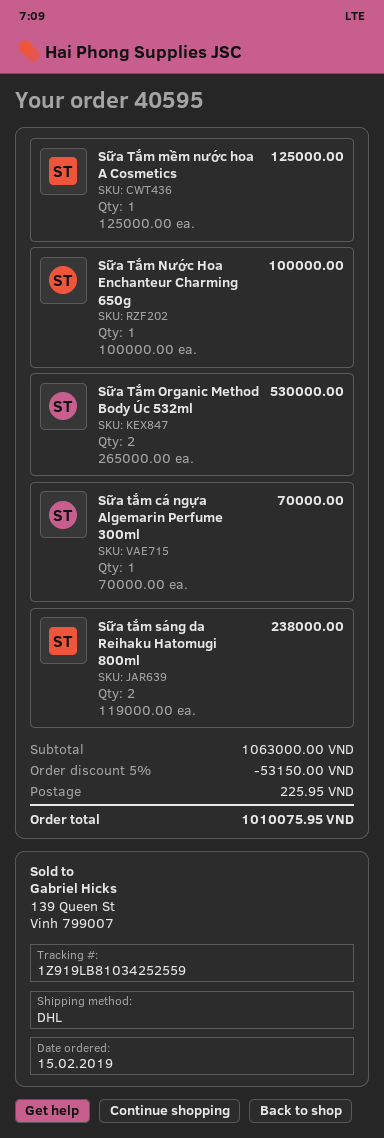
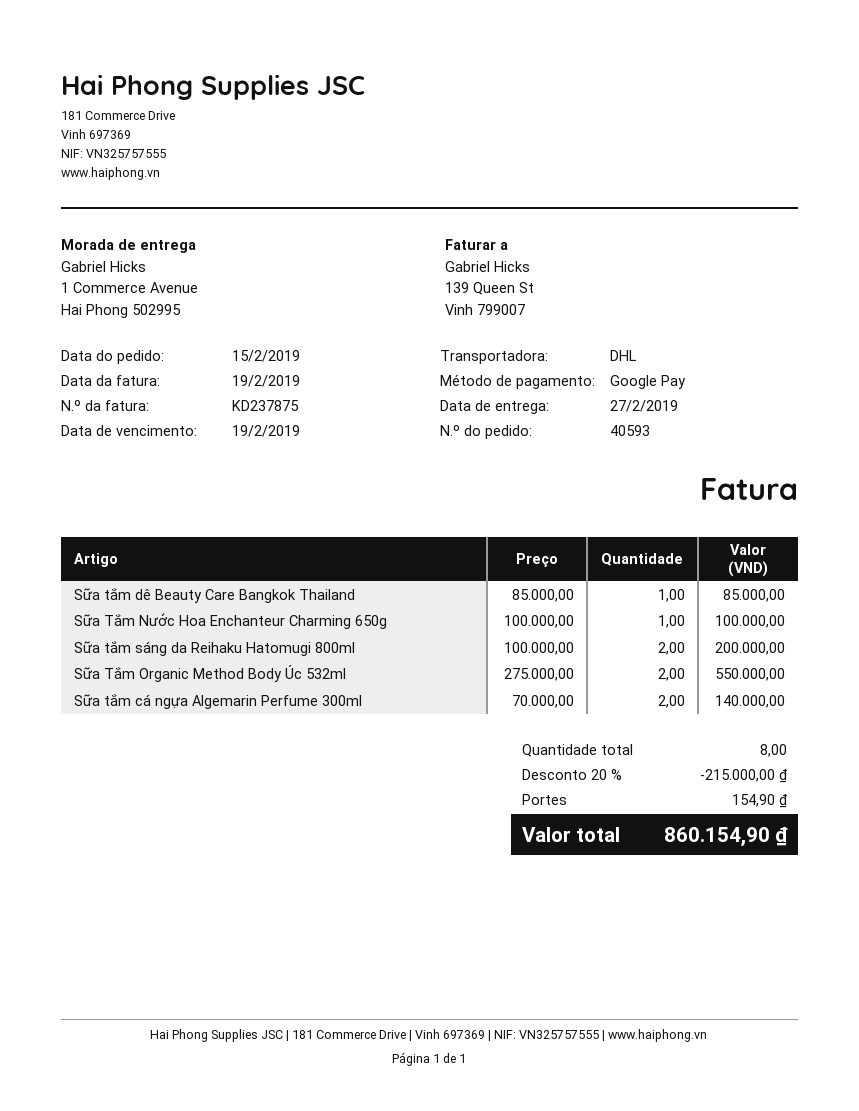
order number: 40595 -> 40593
Sữa Tắm mềm nước hoa A Cosmetics: 1 x 125000.00 = 125000.00 -> none
Sữa Tắm Organic Method Body Úc 532ml: 2 x 265000.00 = 530000.00 -> 2 x 275000.00 = 550000.00
Sữa tắm cá ngựa Algemarin Perfume 300ml: 1 x 70000.00 = 70000.00 -> 2 x 70000.00 = 140000.00
Sữa tắm sáng da Reihaku Hatomugi 800ml: 2 x 119000.00 = 238000.00 -> 2 x 100000.00 = 200000.00
Sữa tắm dê Beauty Care Bangkok Thailand: none -> 1 x 85000.00 = 85000.00
discount: 5% = 53150.00 -> 20% = 215000.00
shipping: 225.95 -> 154.90
total: 1010075.95 -> 860154.90

